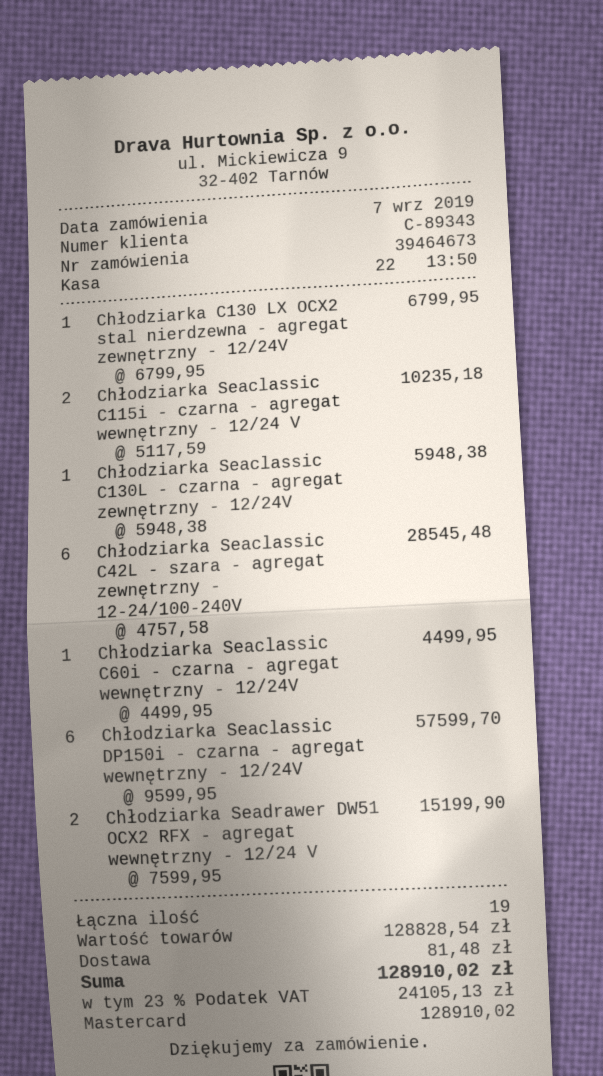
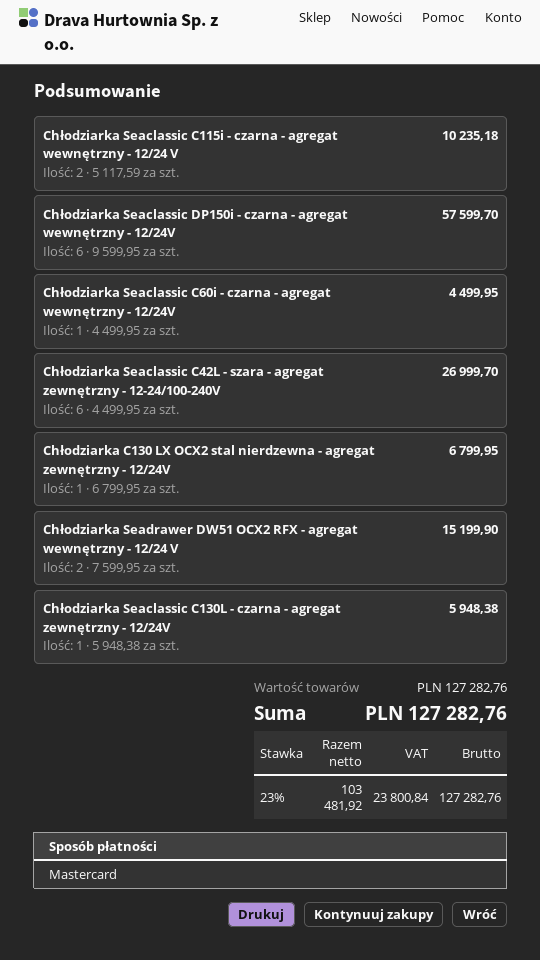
Chłodziarka Seaclassic C42L - szara - agregat zewnętrzny - 12-24/100-240V: 6 x 4757.58 = 28545.48 -> 6 x 4499.95 = 26999.70
subtotal: 128828.54 -> 127282.76
shipping: 81.48 -> none
tax: 23% = 24105.13 -> 23% = 23800.84
total: 128910.02 -> 127282.76

